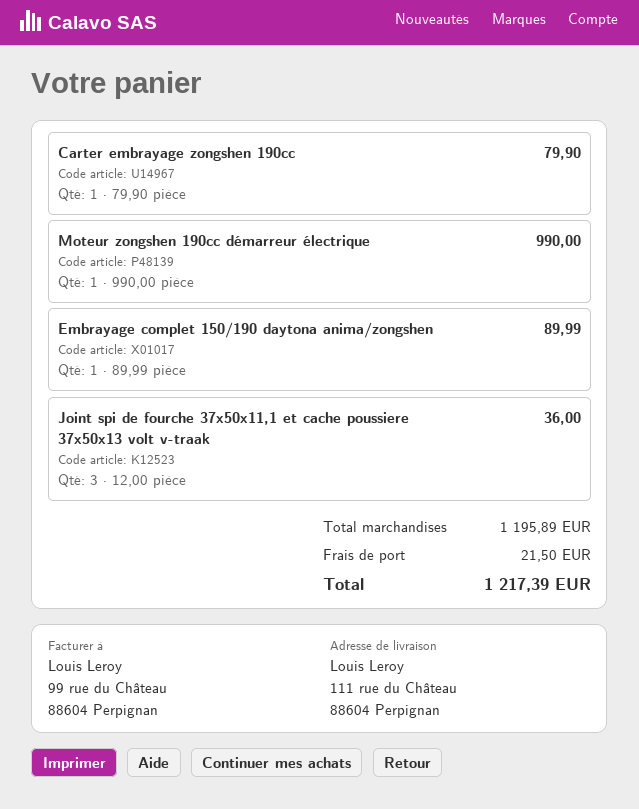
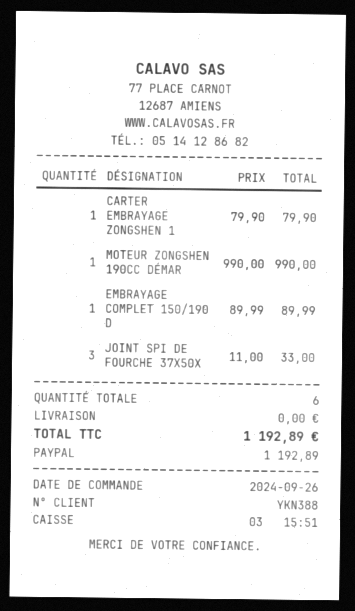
Joint spi de fourche 37x50x11,1 et cache poussiere 37x50x13 volt v-traak: 3 x 12.00 = 36.00 -> 3 x 11.00 = 33.00
shipping: 21.50 -> 0.00
total: 1217.39 -> 1192.89

